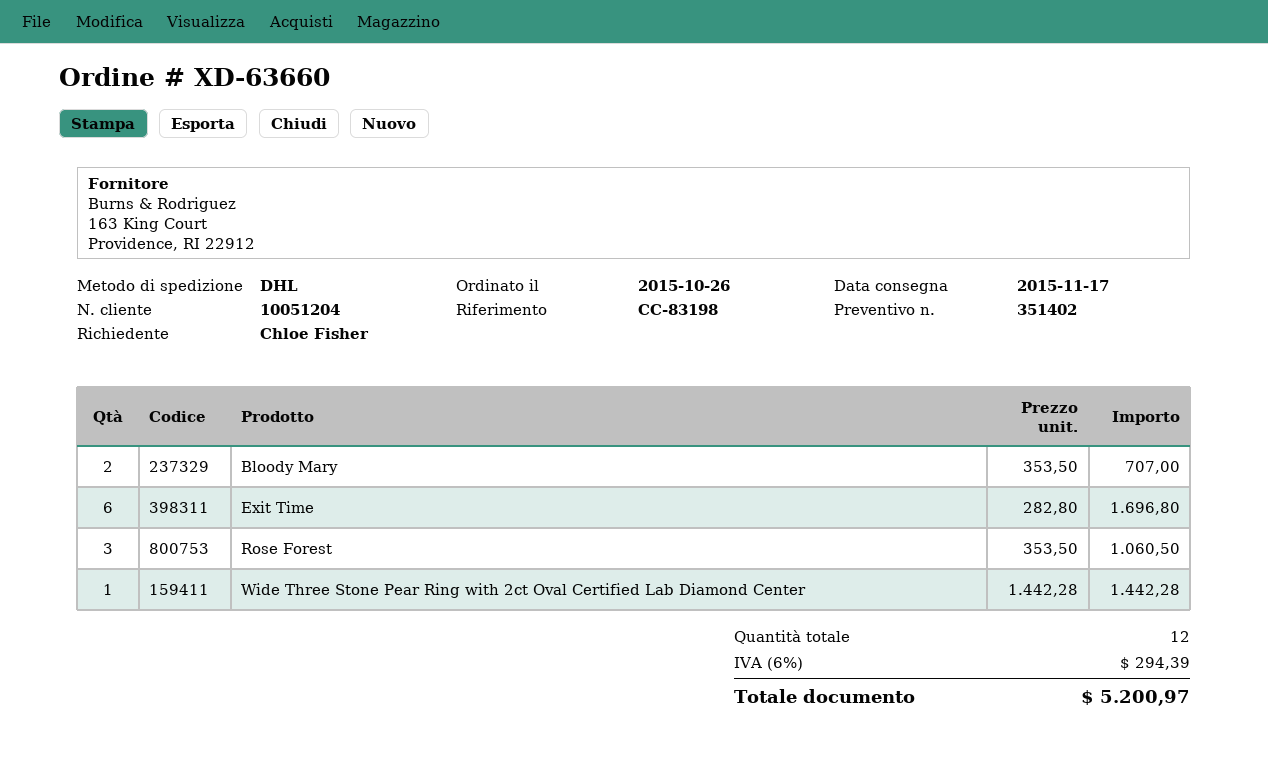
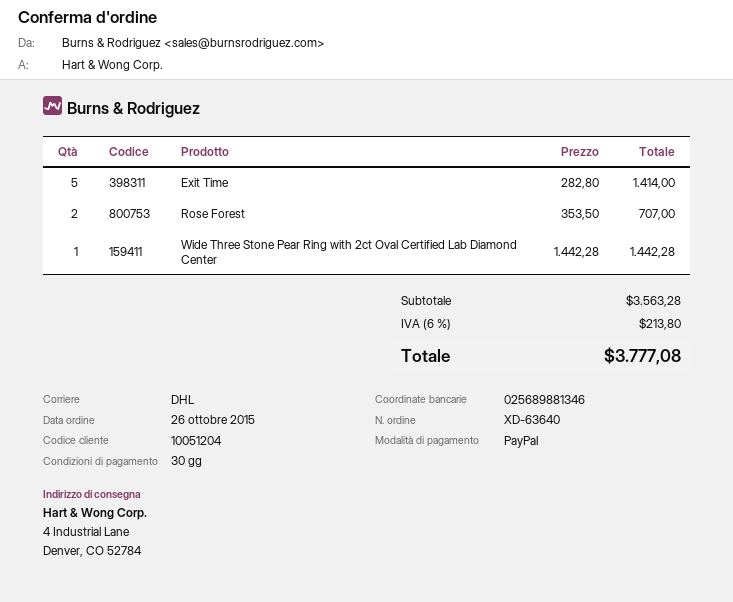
order number: XD-63660 -> XD-63640
Bloody Mary: 2 x 353.50 = 707.00 -> none
Exit Time: 6 x 282.80 = 1696.80 -> 5 x 282.80 = 1414.00
Rose Forest: 3 x 353.50 = 1060.50 -> 2 x 353.50 = 707.00
tax: 6% = 294.39 -> 6% = 213.80
total: 5200.97 -> 3777.08

